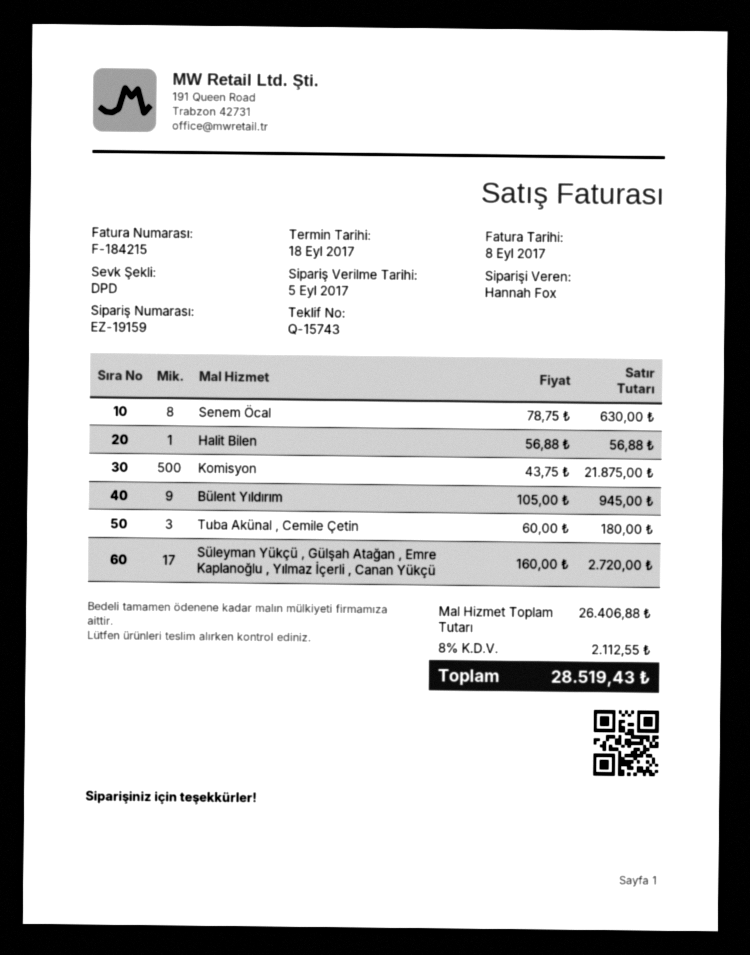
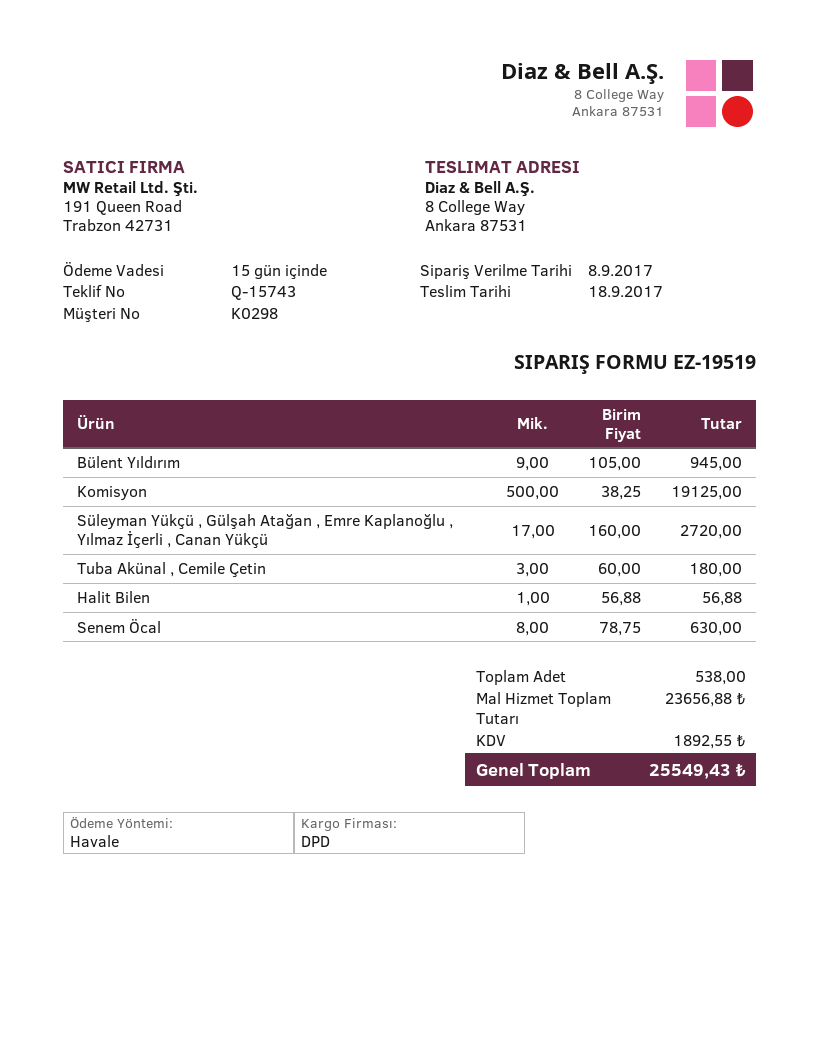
order number: EZ-19159 -> EZ-19519
order date: 2017-09-05 -> 2017-09-08
Komisyon: 500 x 43.75 = 21875.00 -> 500 x 38.25 = 19125.00
subtotal: 26406.88 -> 23656.88
tax: 2112.55 -> 1892.55
total: 28519.43 -> 25549.43

